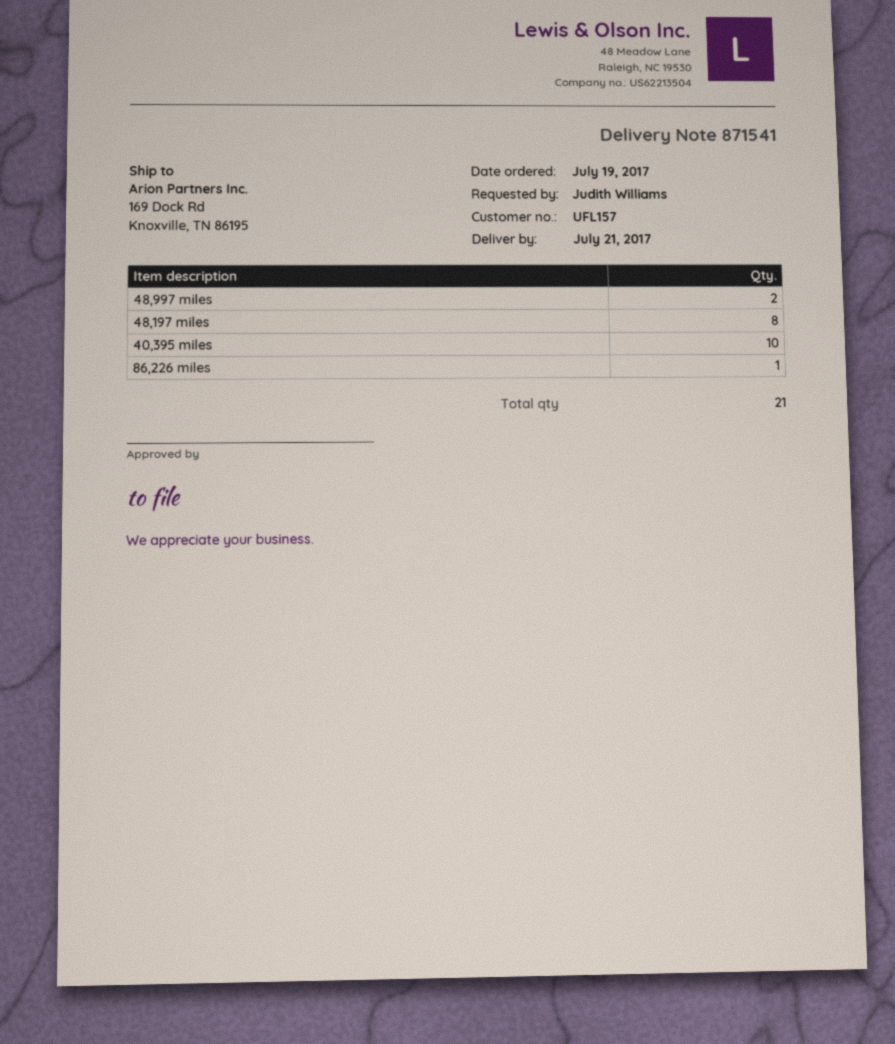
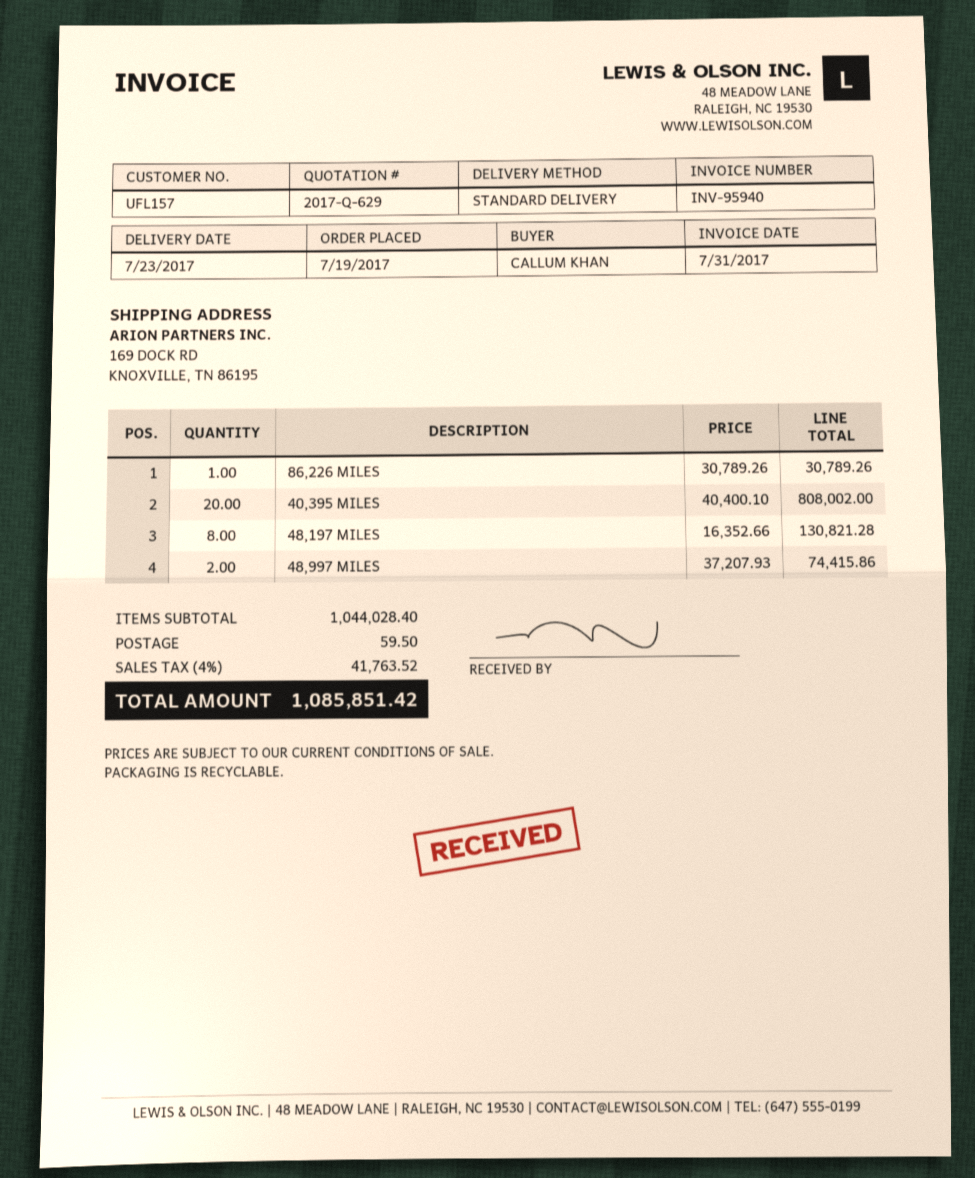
delivery date: 2017-07-21 -> 2017-07-23
ordered by: Judith Williams -> CALLUM KHAN
40,395 miles: 10 -> 20

